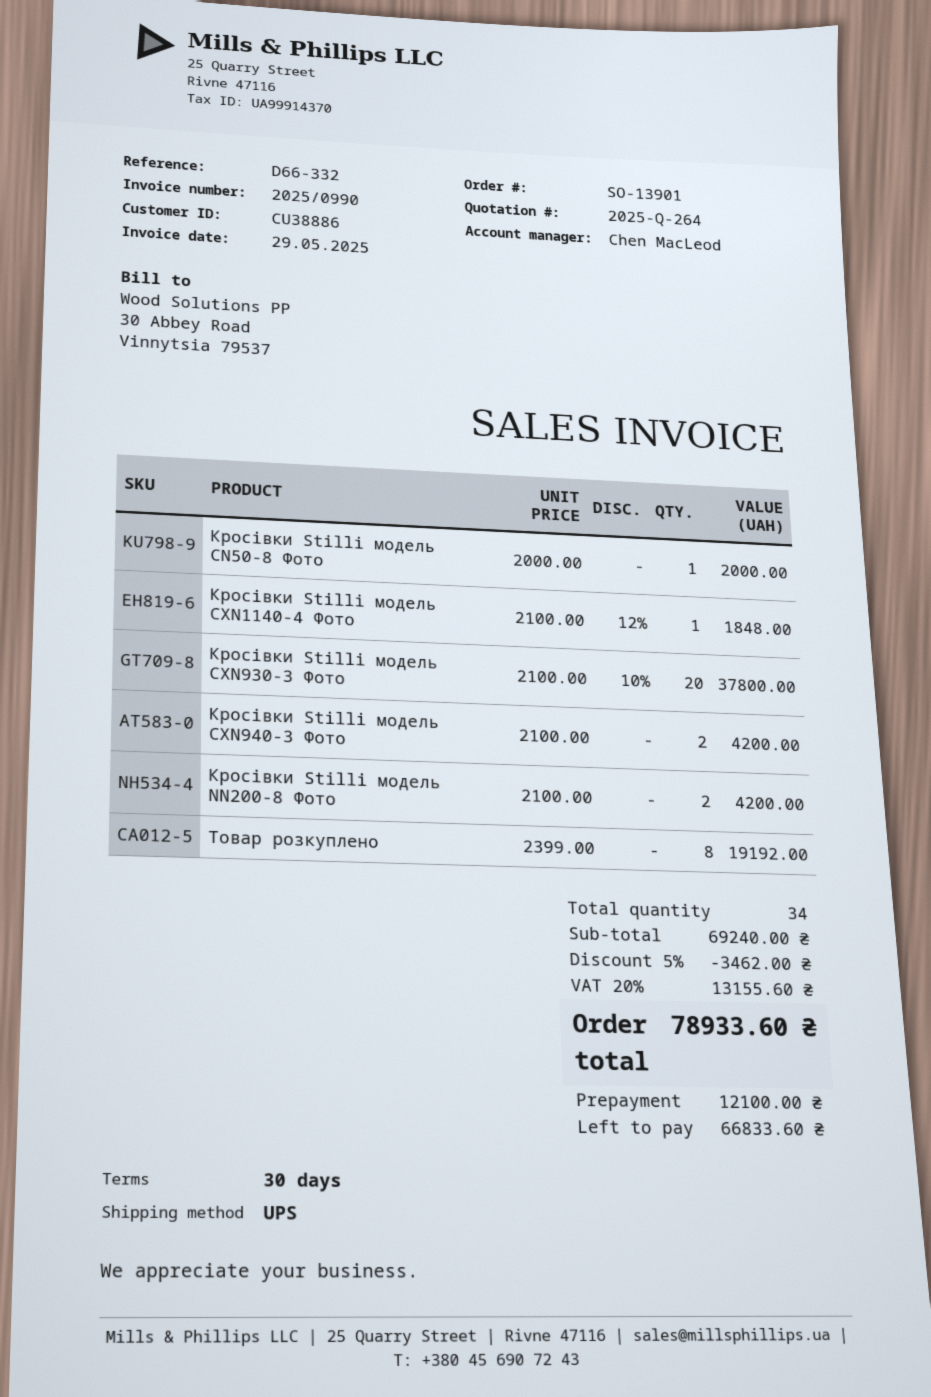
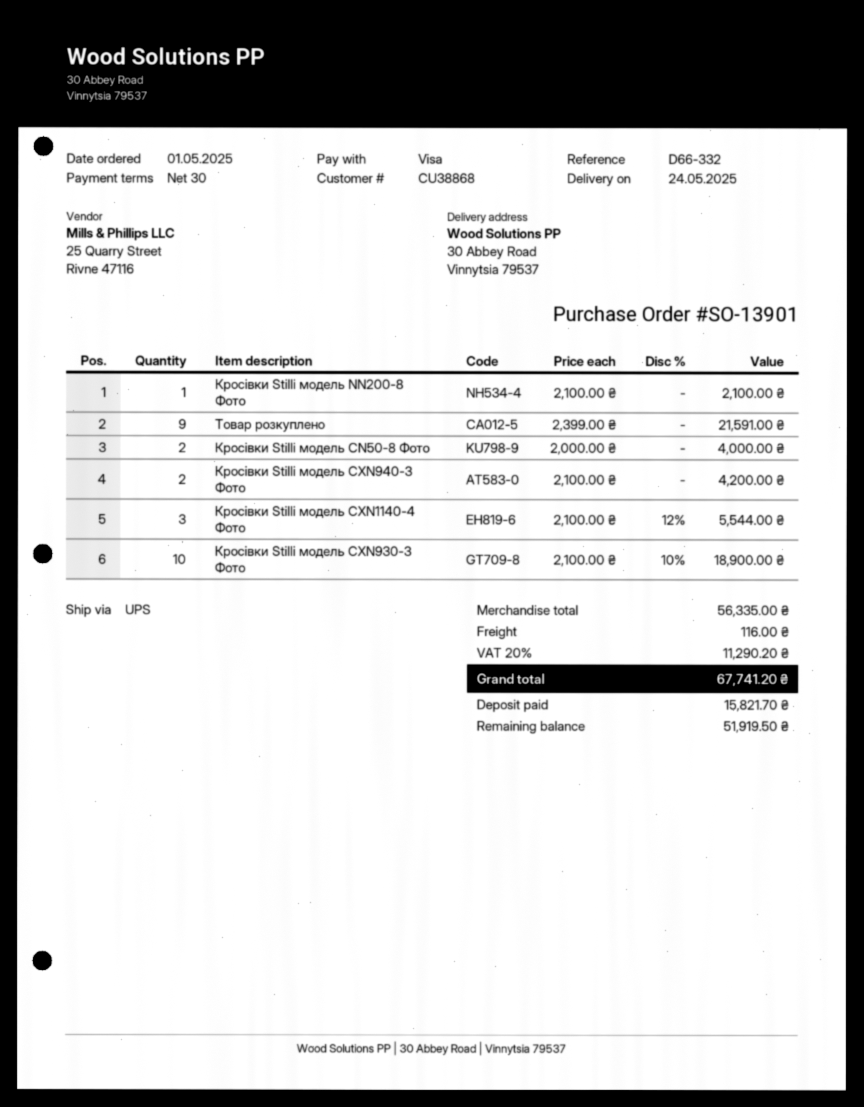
customer number: CU38886 -> CU38868
Кросівки Stilli модель CN50-8 Фото: 1 x 2000.00 = 2000.00 -> 2 x 2000.00 = 4000.00
Кросівки Stilli модель CXN1140-4 Фото: 1 x 2100.00 - 12% = 1848.00 -> 3 x 2100.00 - 12% = 5544.00
Кросівки Stilli модель CXN930-3 Фото: 20 x 2100.00 - 10% = 37800.00 -> 10 x 2100.00 - 10% = 18900.00
Кросівки Stilli модель NN200-8 Фото: 2 x 2100.00 = 4200.00 -> 1 x 2100.00 = 2100.00
Товар розкуплено: 8 x 2399.00 = 19192.00 -> 9 x 2399.00 = 21591.00
subtotal: 69240.00 -> 56335.00
discount: 5% = 3462.00 -> none
shipping: none -> 116.00
tax: 20% = 13155.60 -> 20% = 11290.20
total: 78933.60 -> 67741.20
deposit: 12100.00 -> 15821.70
balance: 66833.60 -> 51919.50

